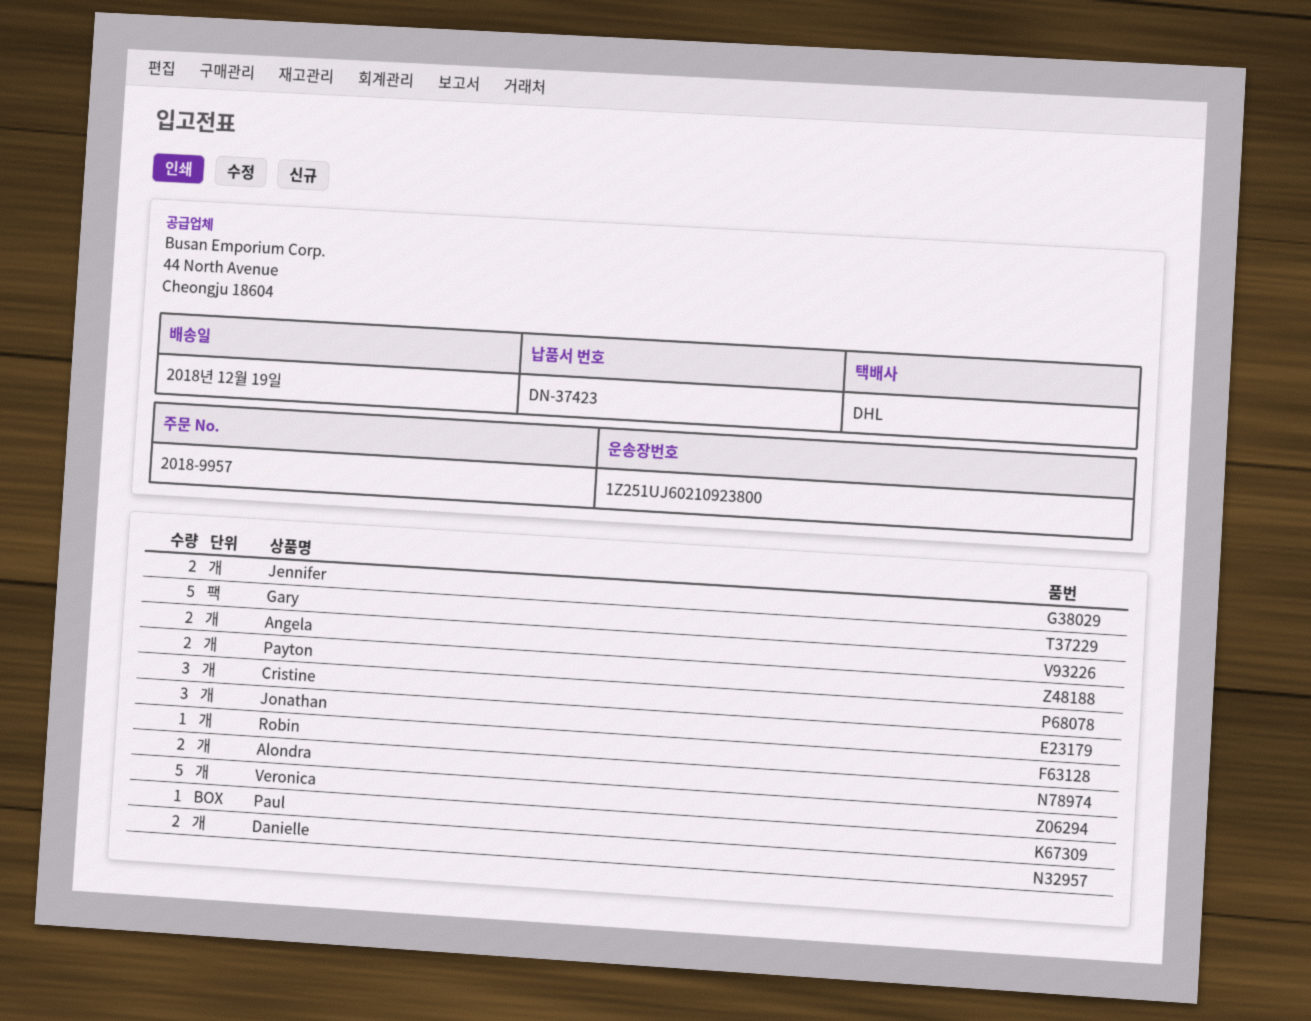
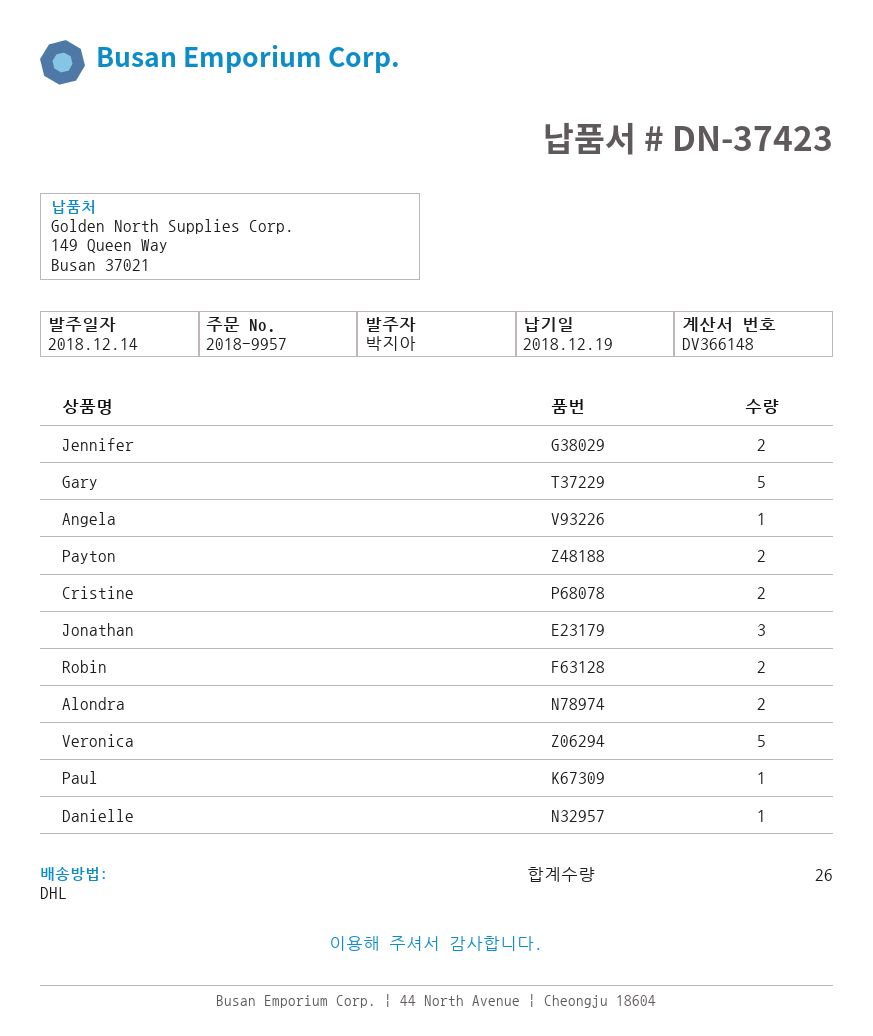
Angela: 2 -> 1
Cristine: 3 -> 2
Robin: 1 -> 2
Danielle: 2 -> 1

